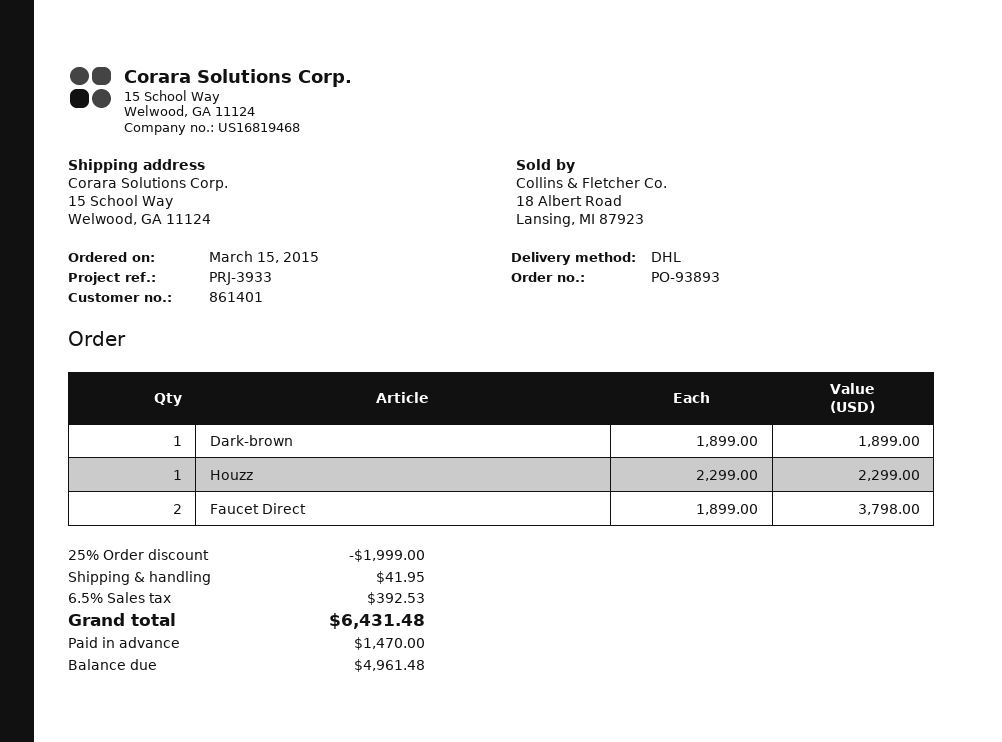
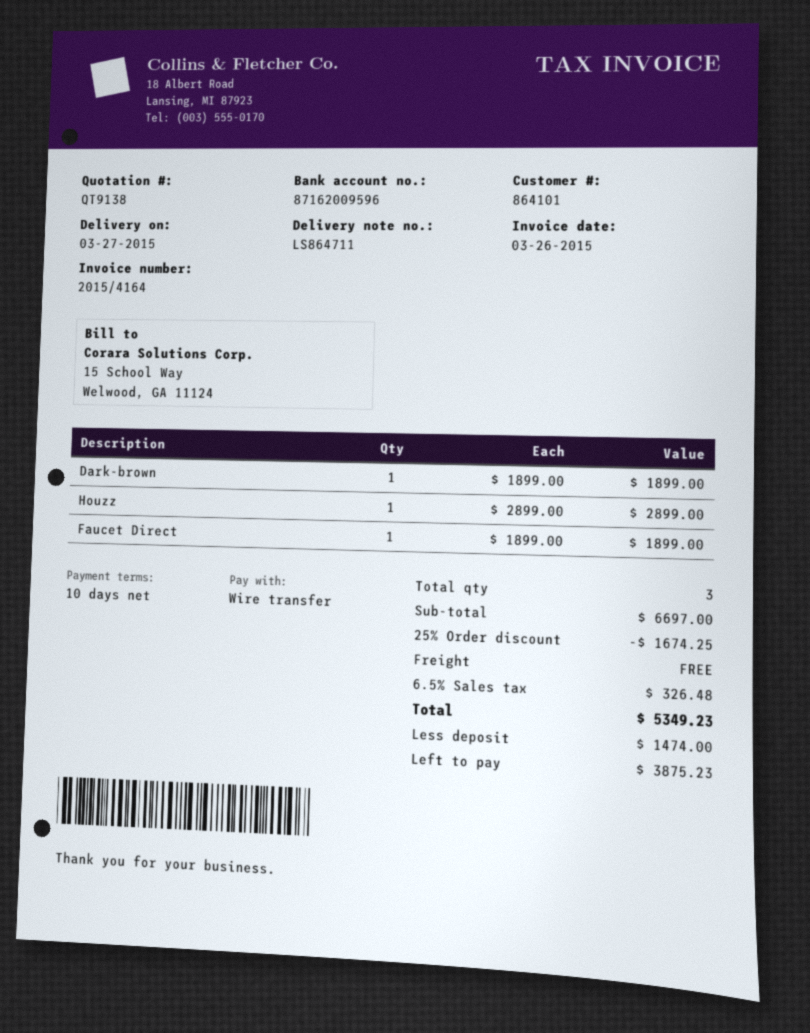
customer number: 861401 -> 864101
Houzz: 1 x 2299.00 = 2299.00 -> 1 x 2899.00 = 2899.00
Faucet Direct: 2 x 1899.00 = 3798.00 -> 1 x 1899.00 = 1899.00
discount: 25% = 1999.00 -> 25% = 1674.25
shipping: 41.95 -> 0.00
tax: 6.5% = 392.53 -> 6.5% = 326.48
total: 6431.48 -> 5349.23
deposit: 1470.00 -> 1474.00
balance: 4961.48 -> 3875.23

